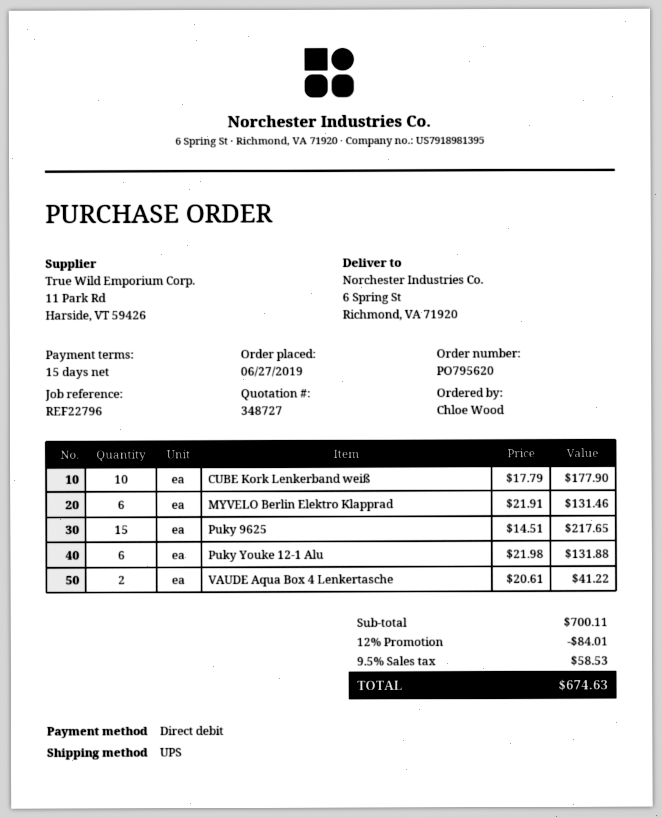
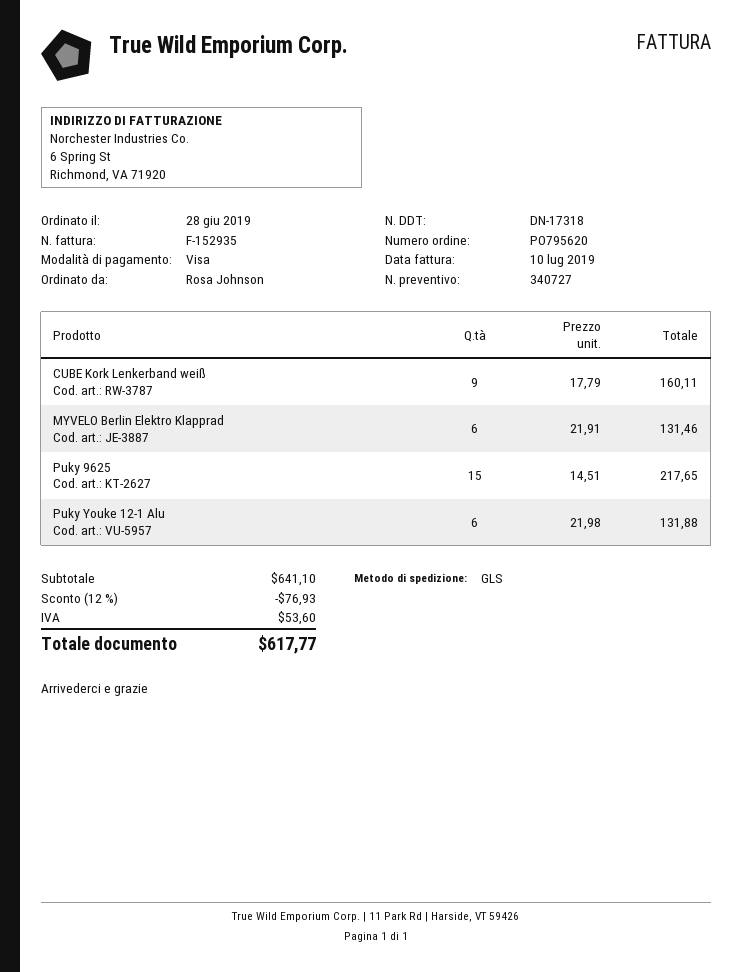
quote number: 348727 -> 340727
order date: 2019-06-27 -> 2019-06-28
ordered by: Chloe Wood -> Rosa Johnson
payment method: direct debit -> Visa
shipping method: UPS -> GLS
CUBE Kork Lenkerband weiß: 10 x 17.79 = 177.90 -> 9 x 17.79 = 160.11
VAUDE Aqua Box 4 Lenkertasche: 2 x 20.61 = 41.22 -> none
subtotal: 700.11 -> 641.10
discount: 12% = 84.01 -> 12% = 76.93
tax: 58.53 -> 53.60
total: 674.63 -> 617.77

